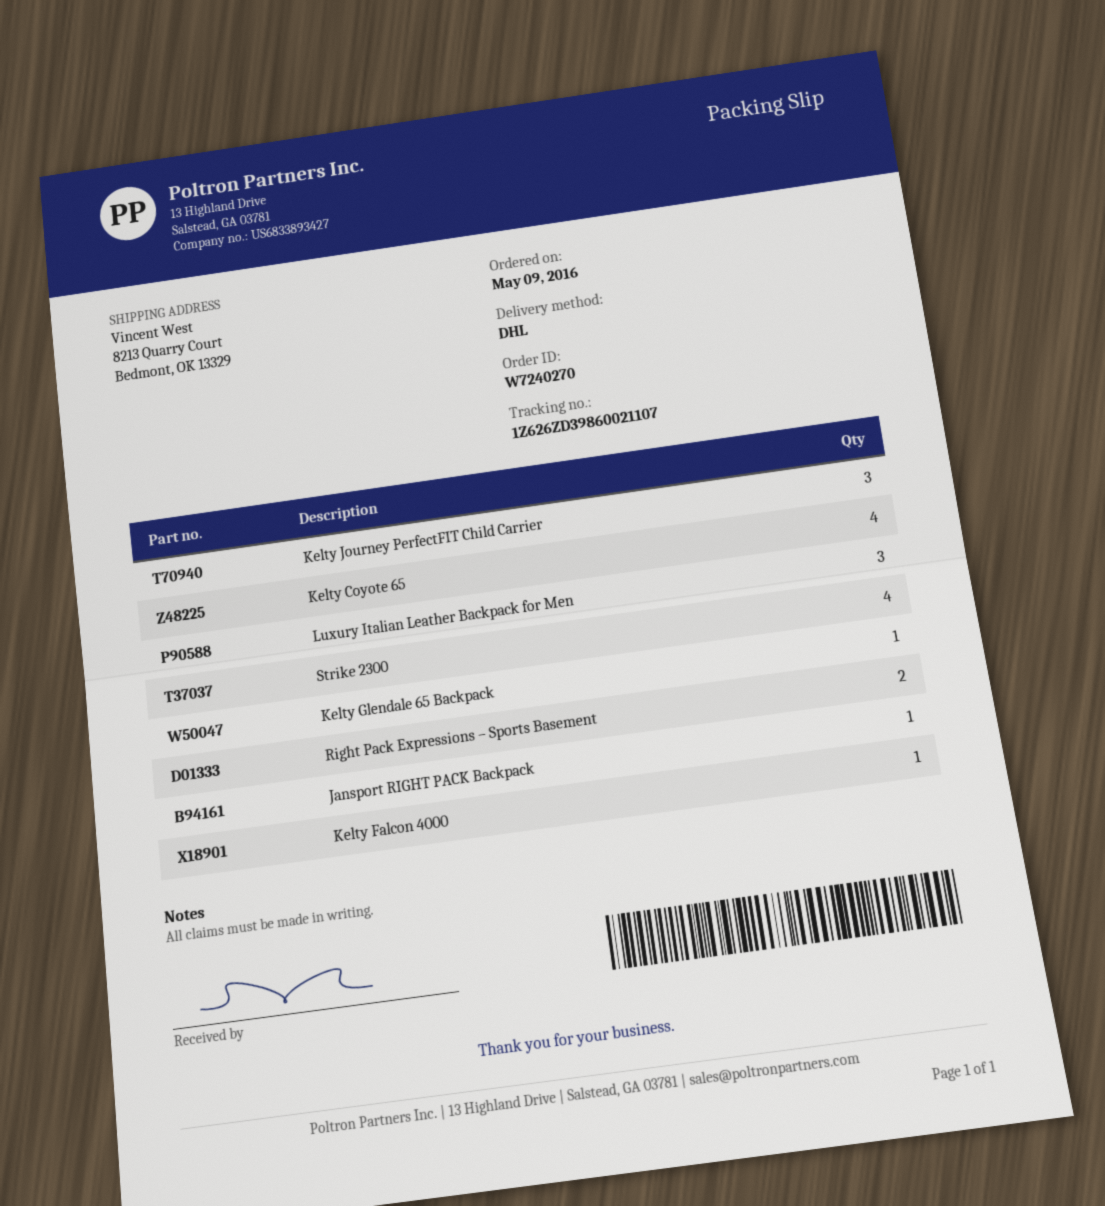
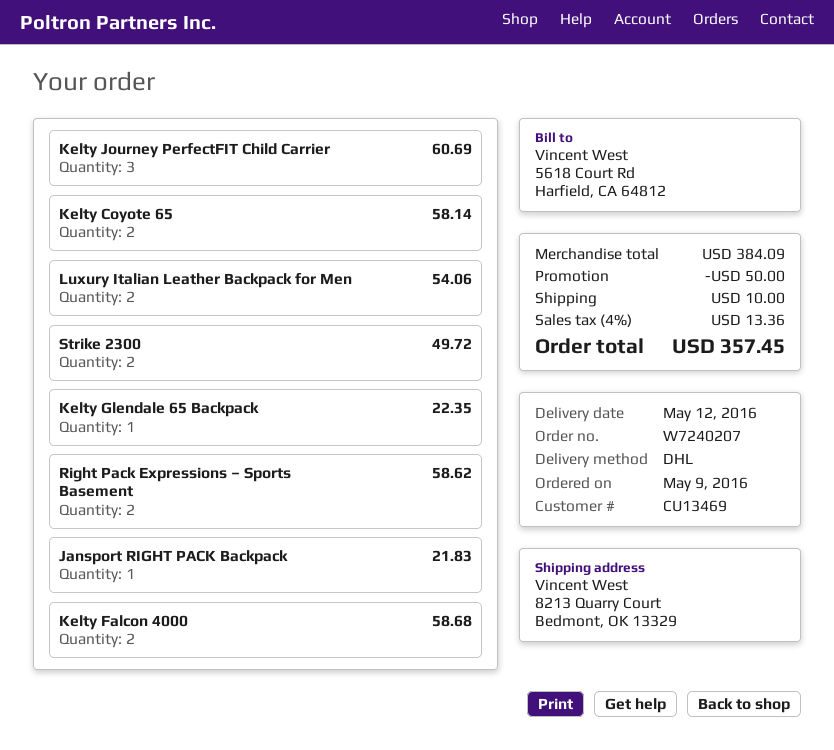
order number: W7240270 -> W7240207
Kelty Coyote 65: 4 -> 2
Luxury Italian Leather Backpack for Men: 3 -> 2
Strike 2300: 4 -> 2
Kelty Falcon 4000: 1 -> 2

